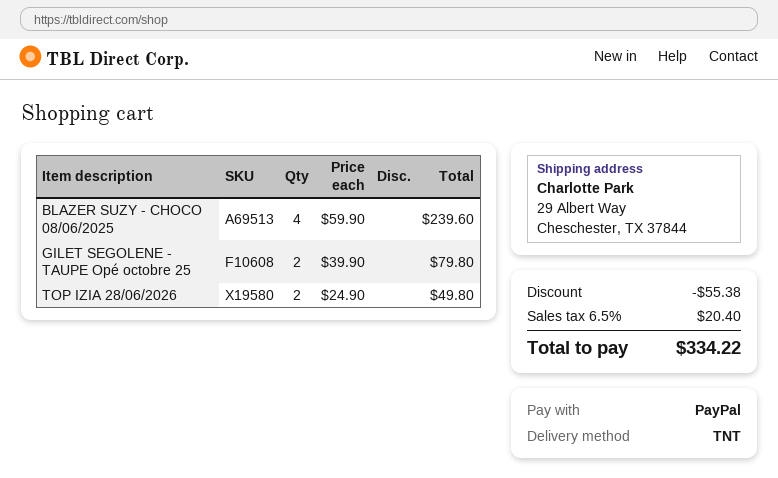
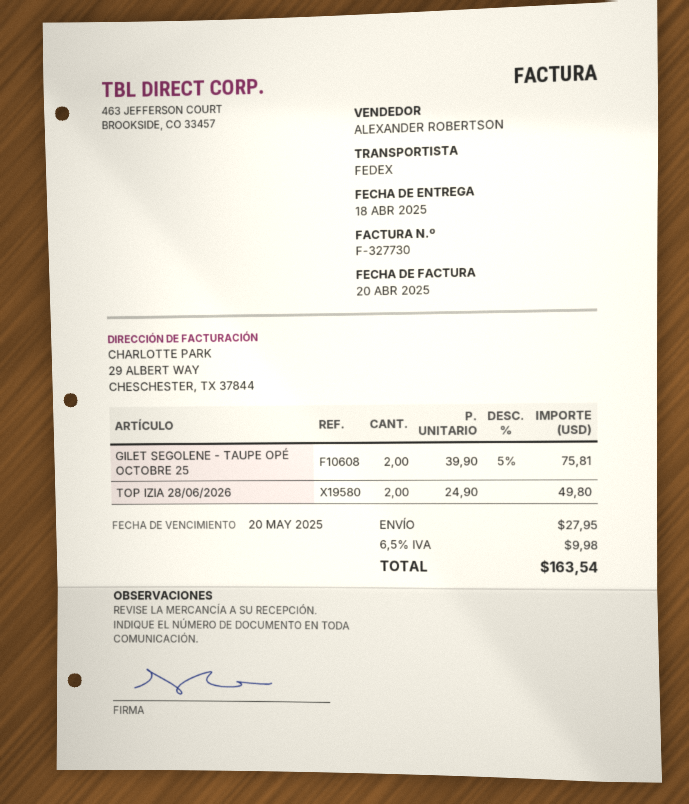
shipping method: TNT -> FedEx
BLAZER SUZY - CHOCO 08/06/2025: 4 x 59.90 = 239.60 -> none
GILET SEGOLENE - TAUPE Opé octobre 25: 2 x 39.90 = 79.80 -> 2 x 39.90 - 5% = 75.81
discount: 55.38 -> none
shipping: none -> 27.95
tax: 6.5% = 20.40 -> 6.5% = 9.98
total: 334.22 -> 163.54

